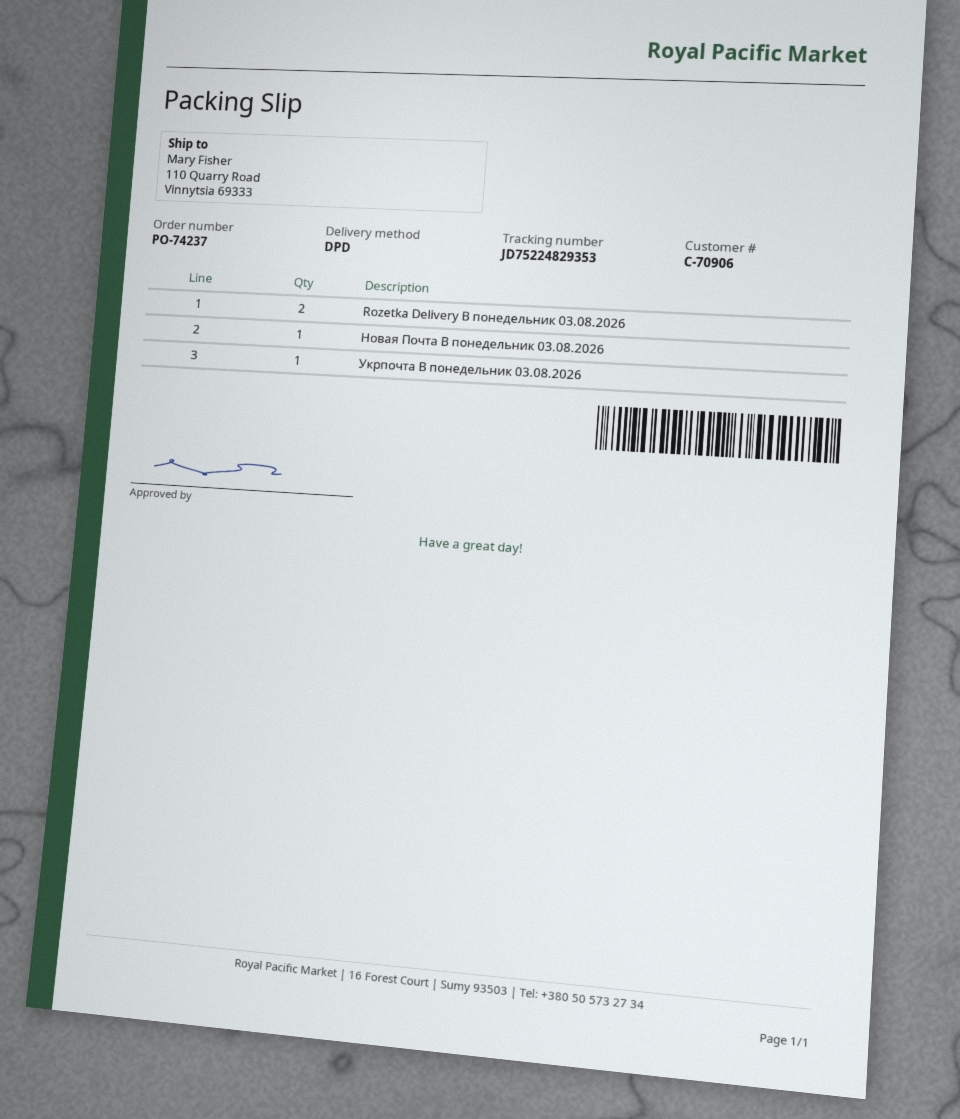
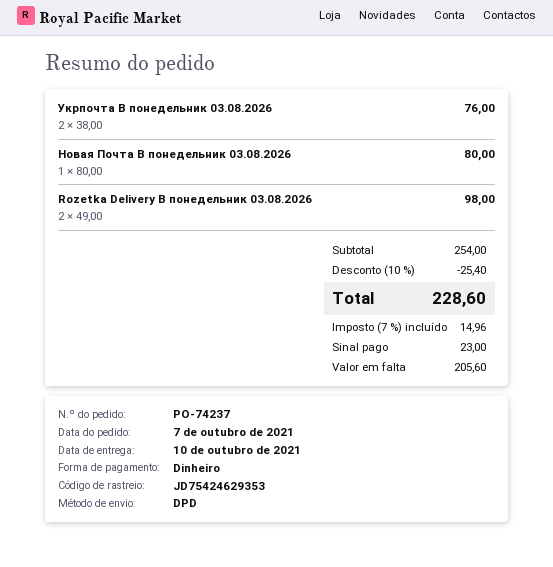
tracking number: JD75224829353 -> JD75424629353
Укрпочта В понедельник 03.08.2026: 1 -> 2

